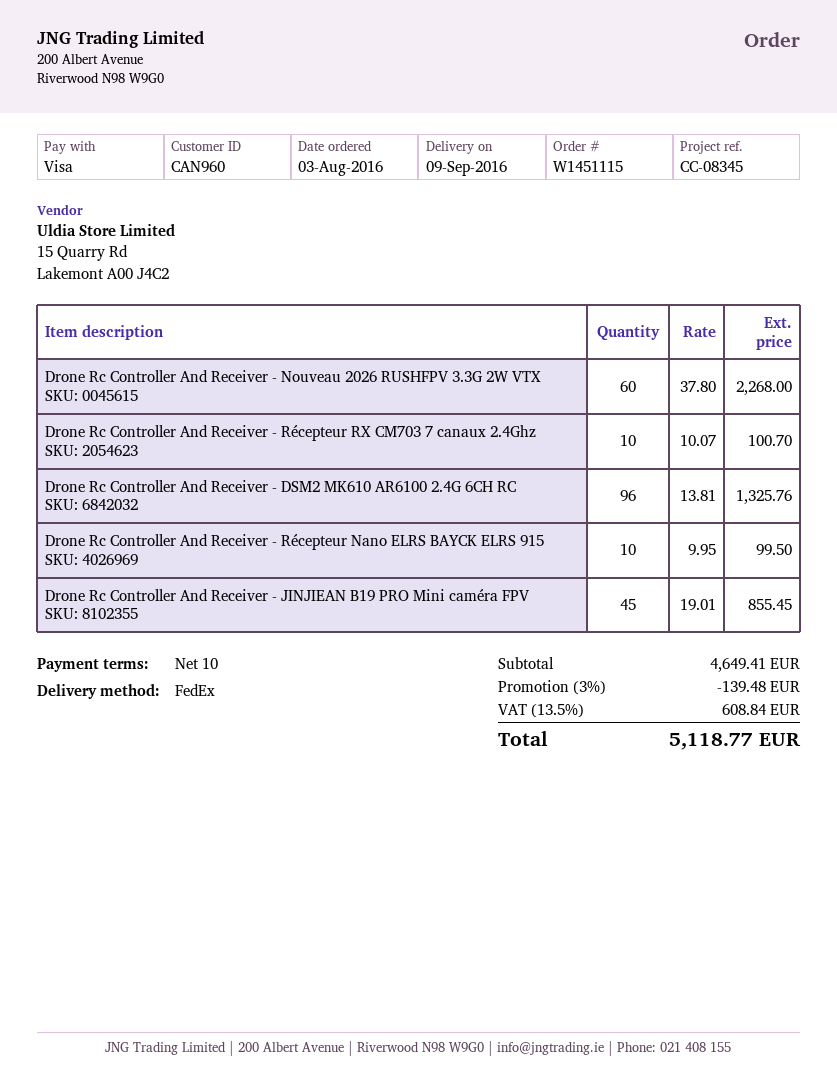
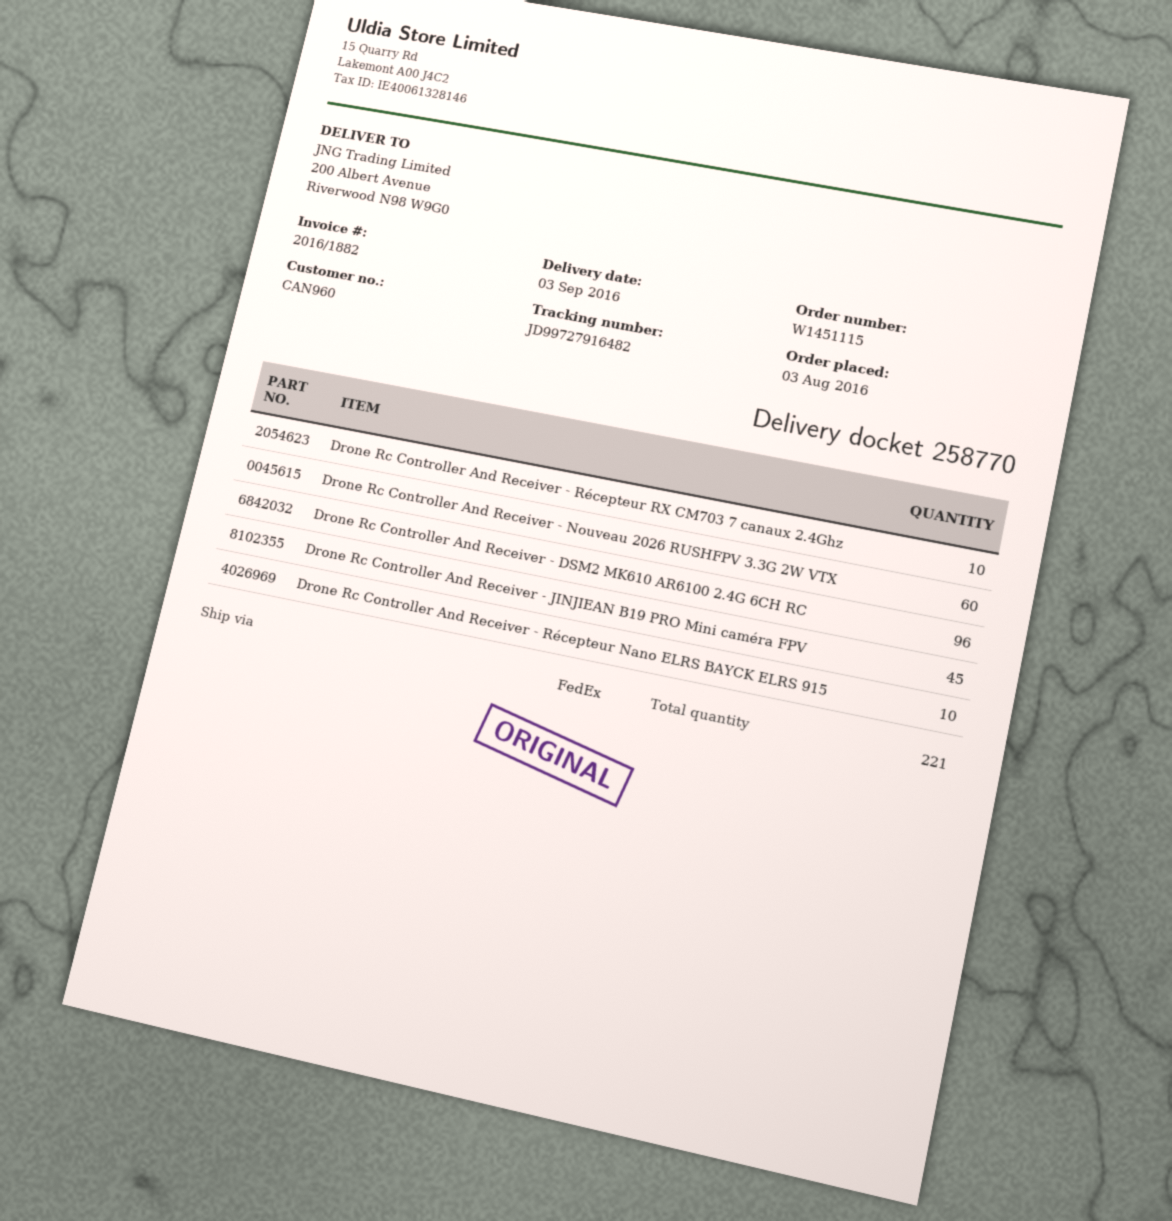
delivery date: 2016-09-09 -> 2016-09-03

